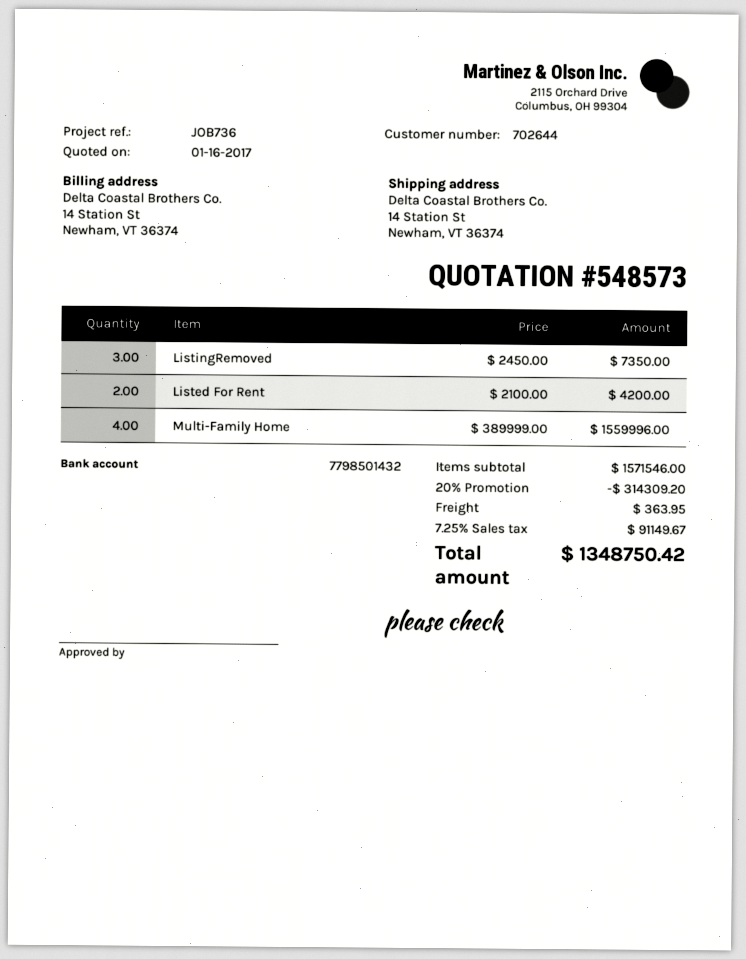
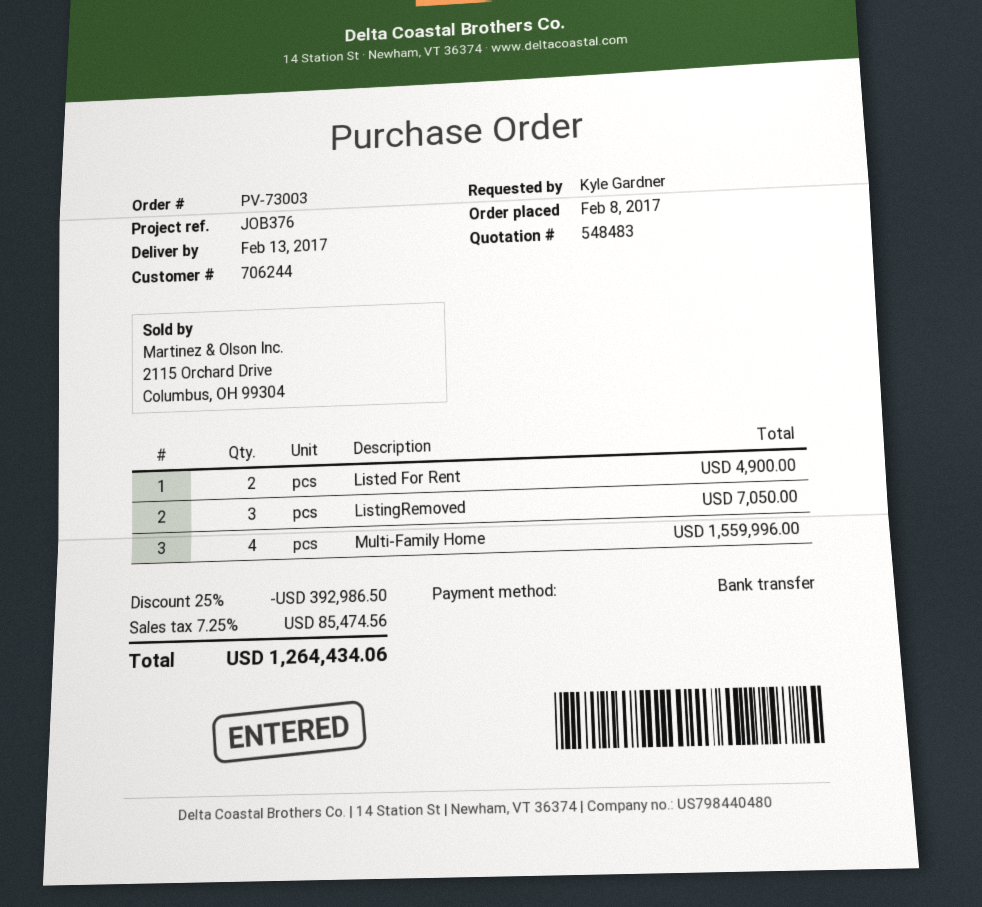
quote number: 548573 -> 548483
customer number: 702644 -> 706244
reference: JOB736 -> JOB376
ListingRemoved: 3 for 7350.00 -> 3 for 7050.00
Listed For Rent: 2 for 4200.00 -> 2 for 4900.00
discount: 20% = 314309.20 -> 25% = 392986.50
shipping: 363.95 -> none
tax: 7.25% = 91149.67 -> 7.25% = 85474.56
total: 1348750.42 -> 1264434.06

